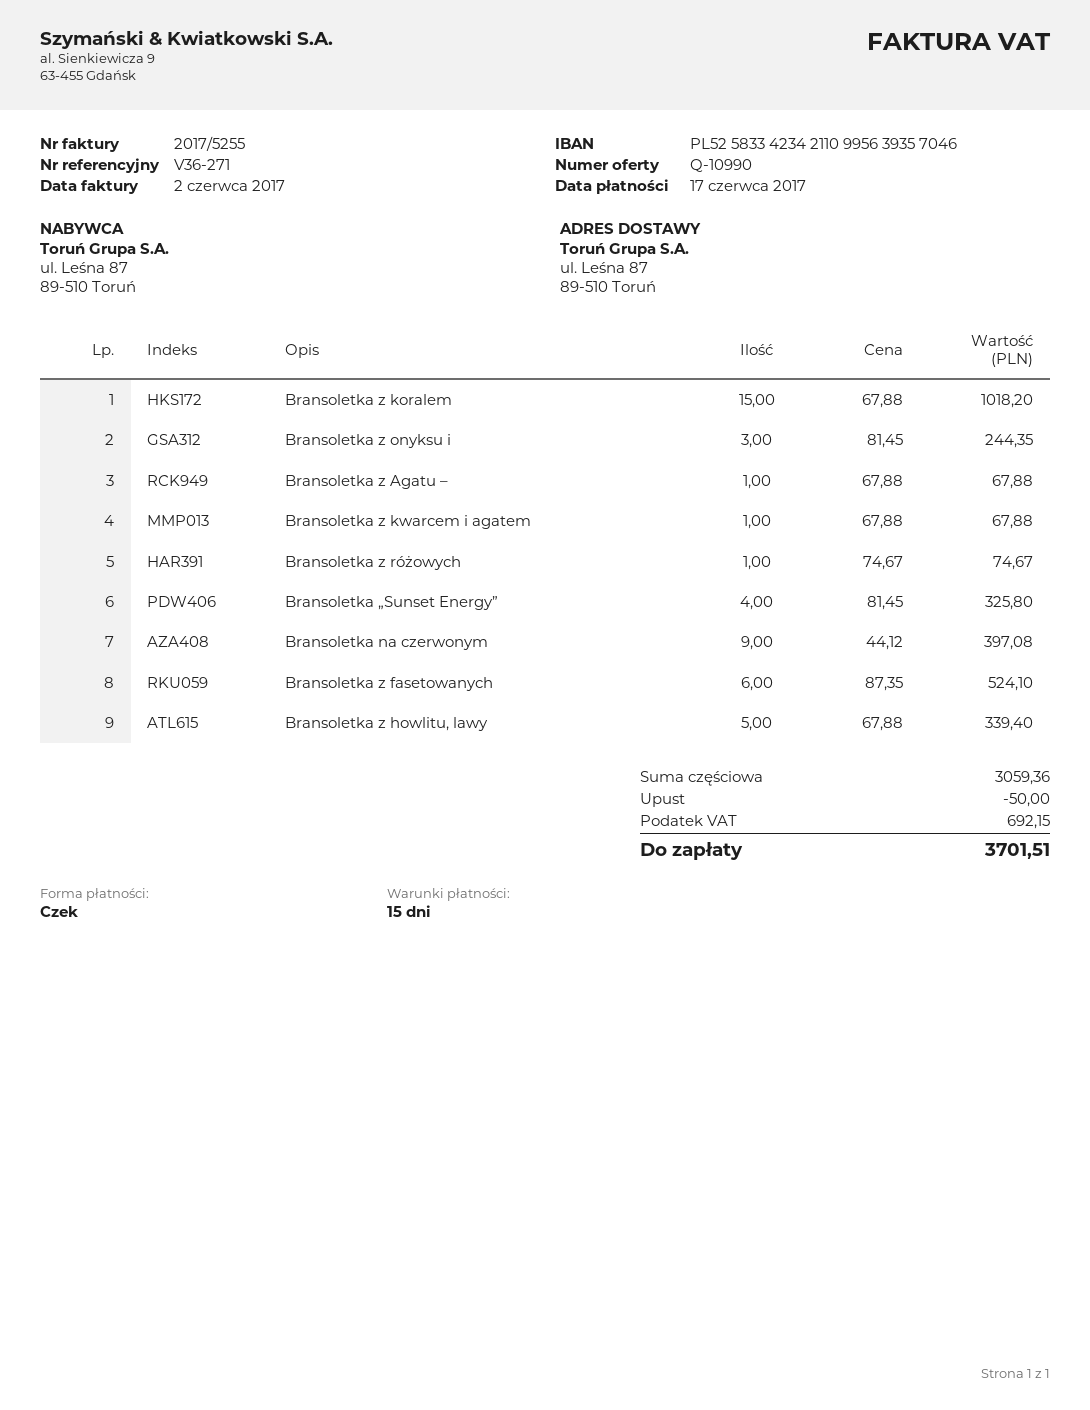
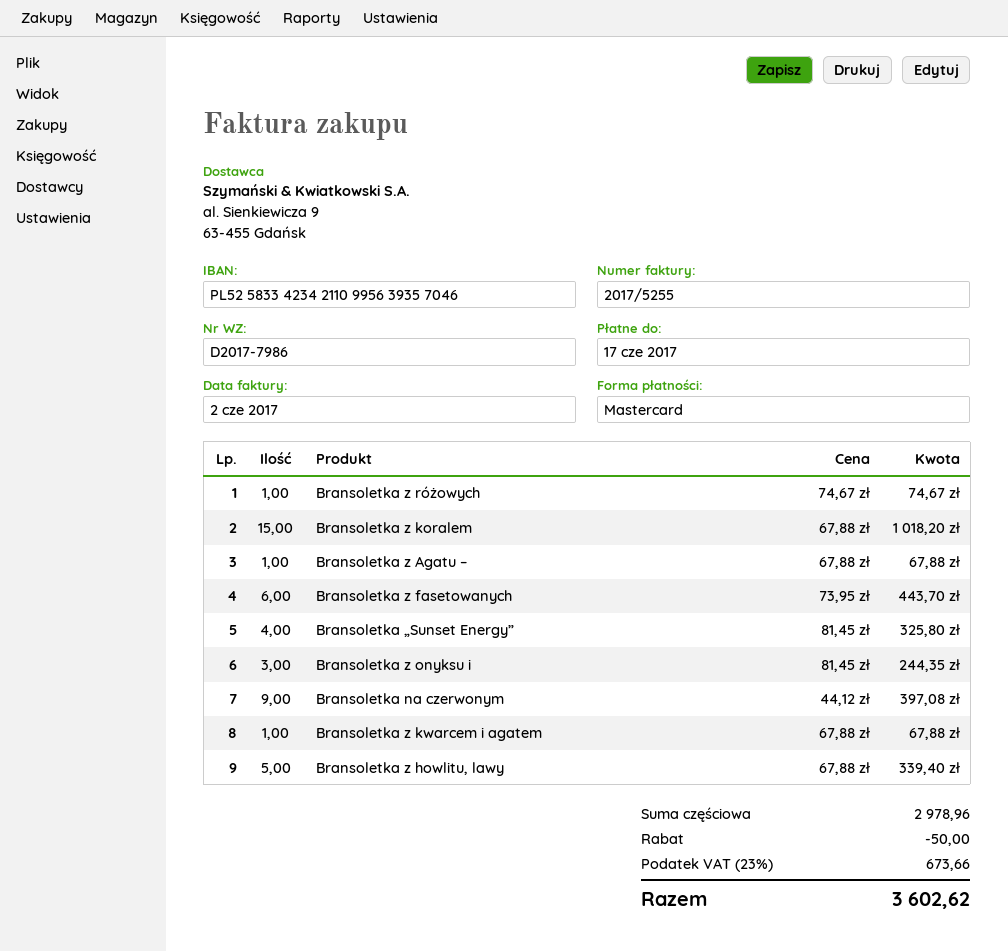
payment method: cheque -> Mastercard
Bransoletka z fasetowanych: 6 x 87.35 = 524.10 -> 6 x 73.95 = 443.70
subtotal: 3059.36 -> 2978.96
tax: 692.15 -> 673.66
total: 3701.51 -> 3602.62

